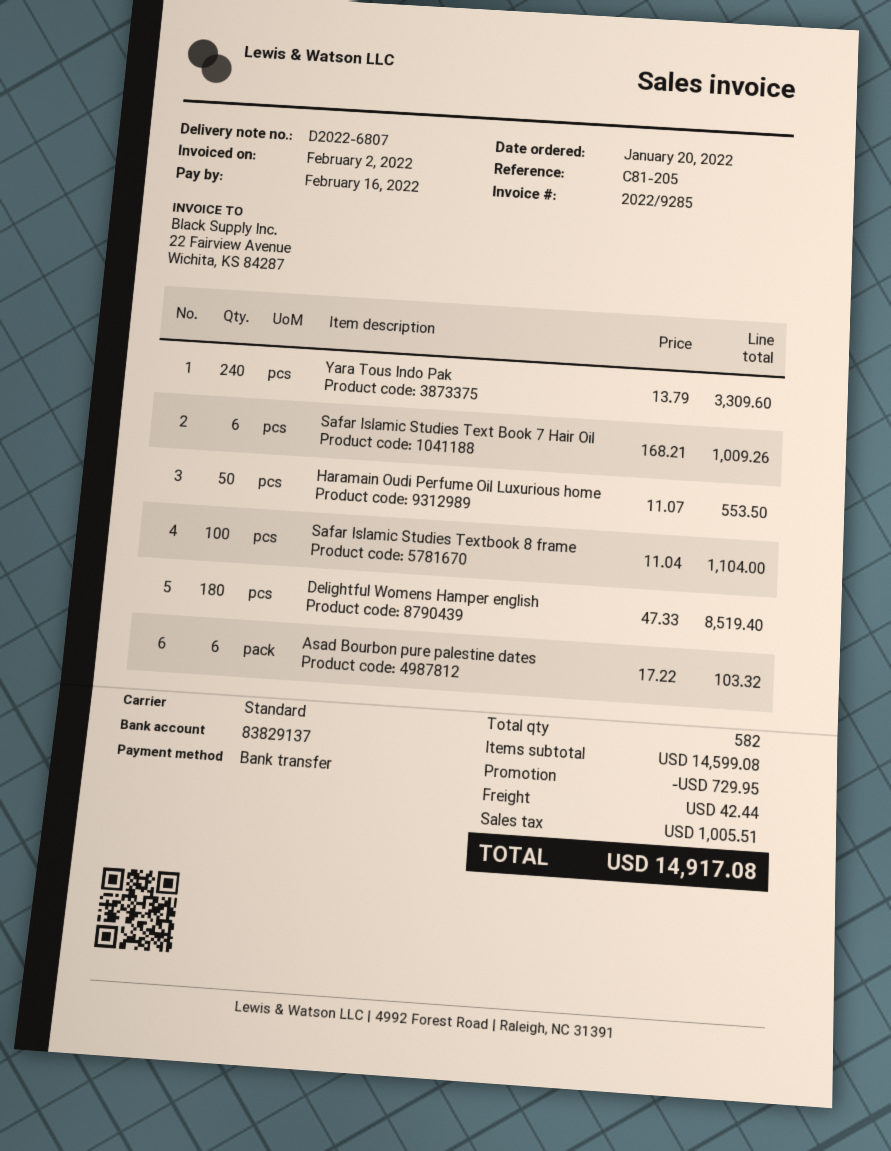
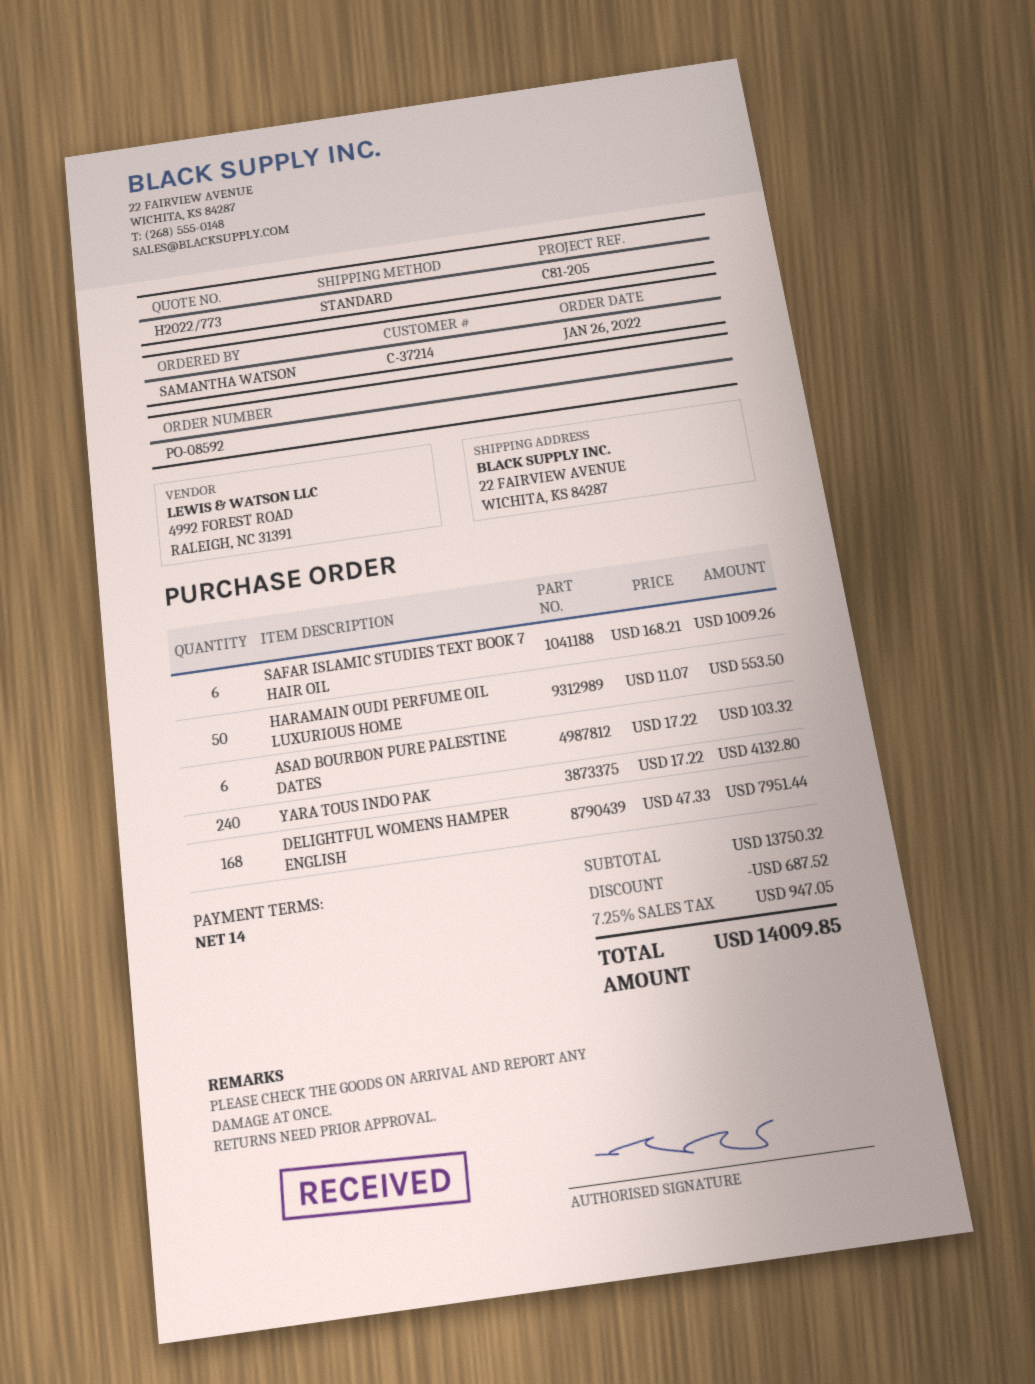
order date: 2022-01-20 -> 2022-01-26
Yara Tous Indo Pak: 240 x 13.79 = 3309.60 -> 240 x 17.22 = 4132.80
Safar Islamic Studies Textbook 8 frame: 100 x 11.04 = 1104.00 -> none
Delightful Womens Hamper english: 180 x 47.33 = 8519.40 -> 168 x 47.33 = 7951.44
subtotal: 14599.08 -> 13750.32
discount: 729.95 -> 687.52
shipping: 42.44 -> none
tax: 1005.51 -> 947.05
total: 14917.08 -> 14009.85

